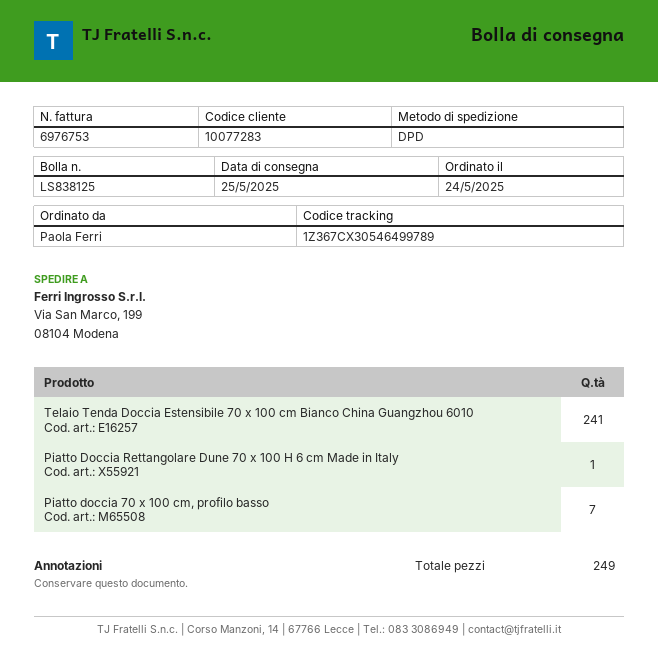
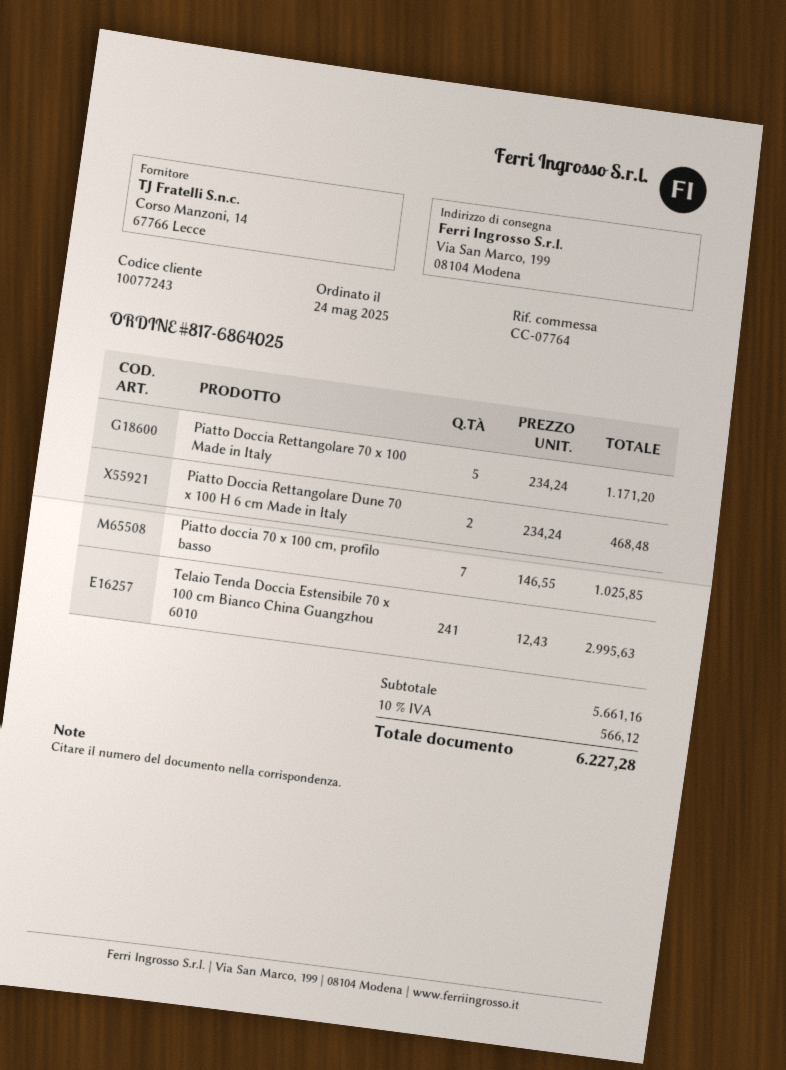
customer number: 10077283 -> 10077243
Piatto Doccia Rettangolare Dune 70 x 100 H 6 cm Made in Italy: 1 -> 2
Piatto Doccia Rettangolare 70 x 100 Made in Italy: none -> 5

